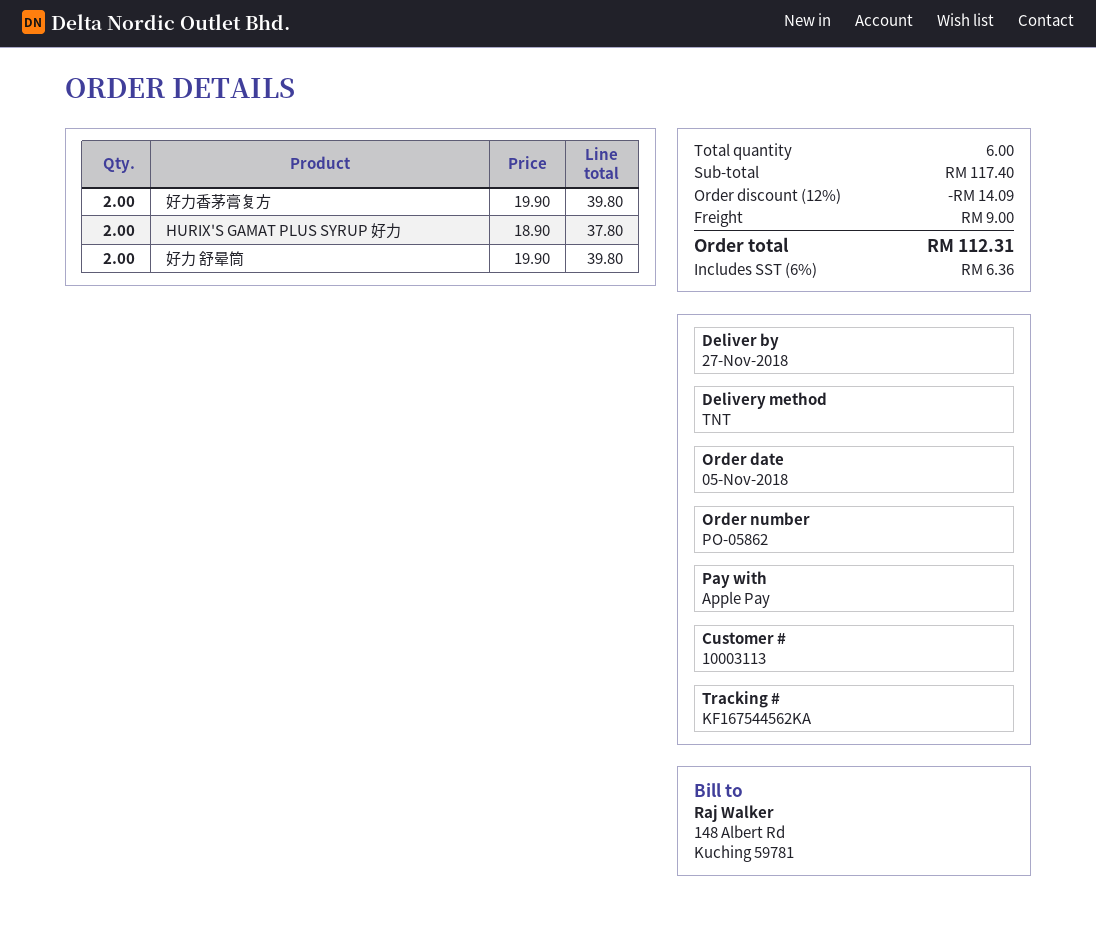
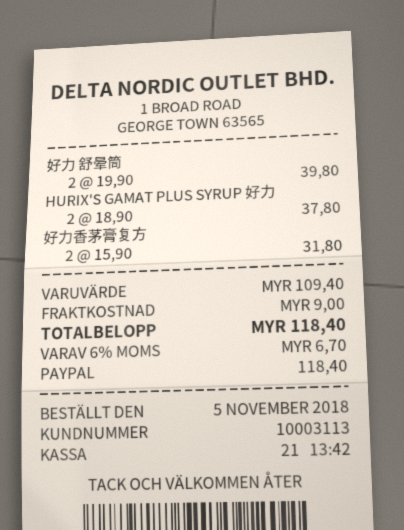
payment method: Apple Pay -> PayPal
好力香茅膏复方: 2 x 19.90 = 39.80 -> 2 x 15.90 = 31.80
subtotal: 117.40 -> 109.40
discount: 12% = 14.09 -> none
tax: 6% = 6.36 -> 6% = 6.70
total: 112.31 -> 118.40

